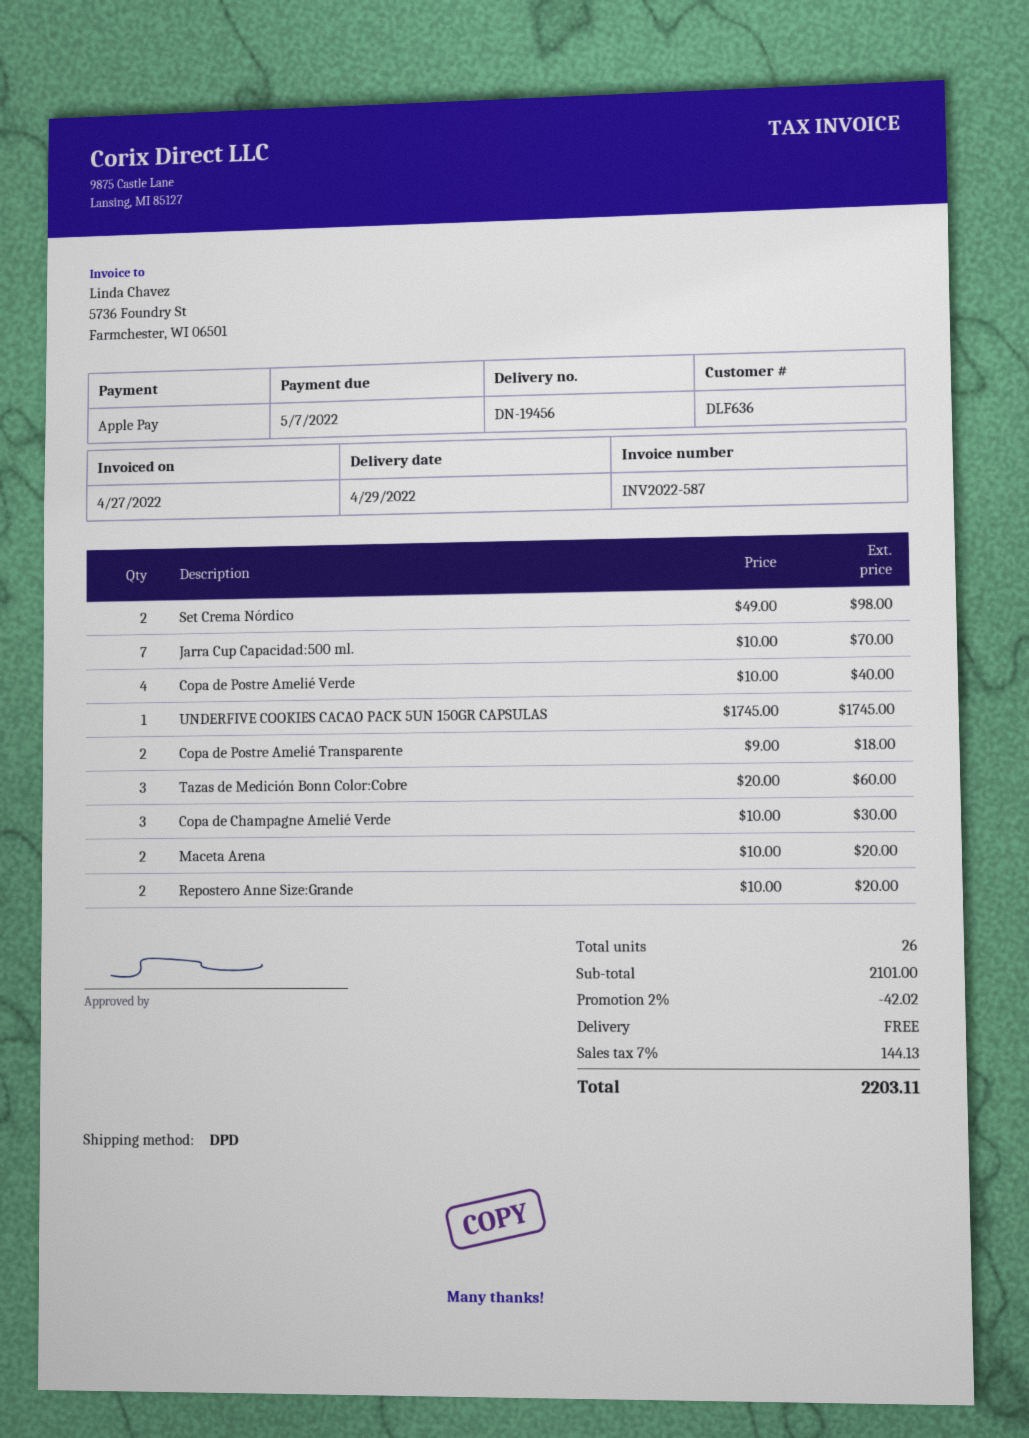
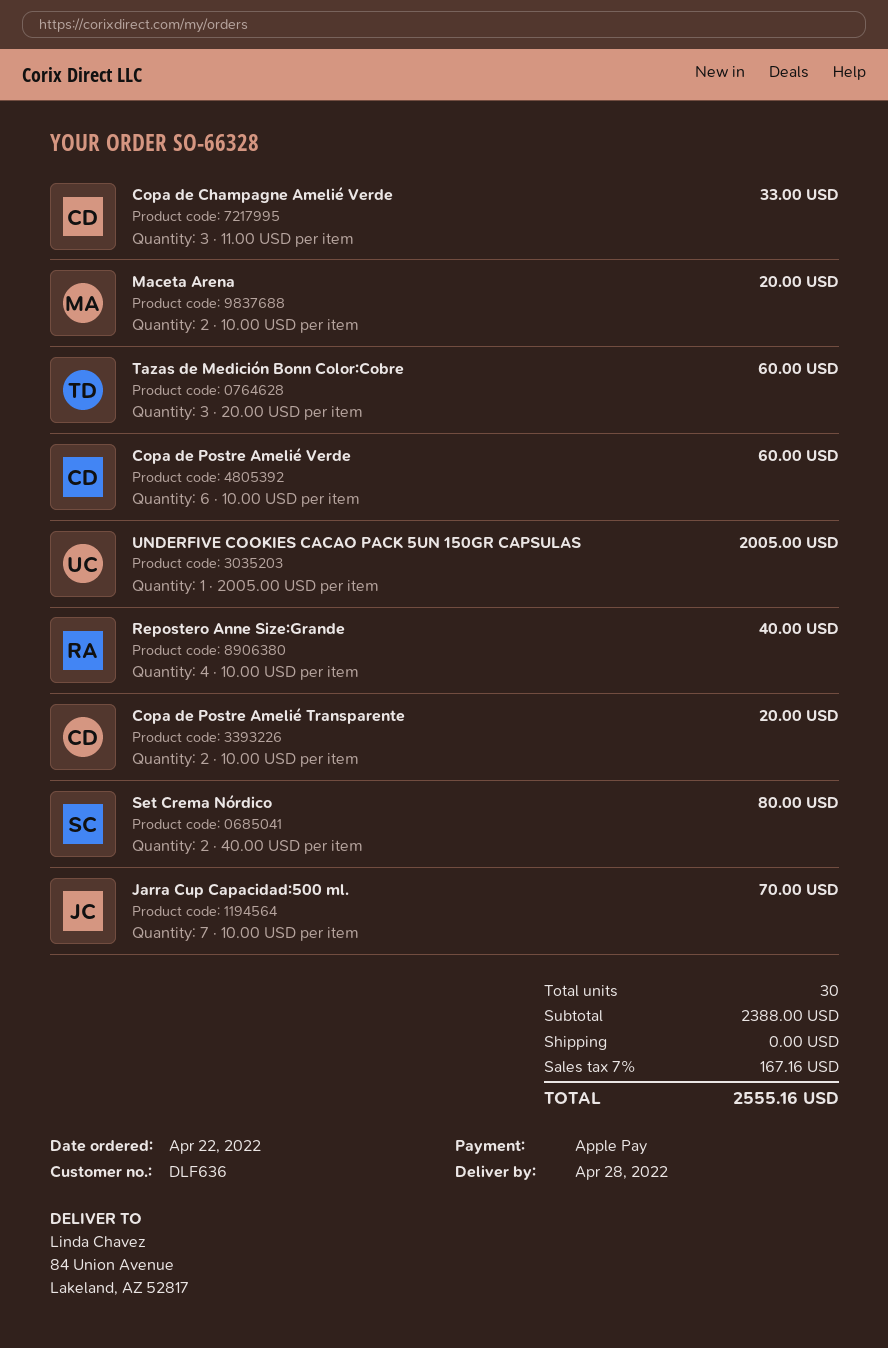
delivery date: 2022-04-29 -> 2022-04-28
Set Crema Nórdico: 2 x 49.00 = 98.00 -> 2 x 40.00 = 80.00
Copa de Postre Amelié Verde: 4 x 10.00 = 40.00 -> 6 x 10.00 = 60.00
UNDERFIVE COOKIES CACAO PACK 5UN 150GR CAPSULAS: 1 x 1745.00 = 1745.00 -> 1 x 2005.00 = 2005.00
Copa de Postre Amelié Transparente: 2 x 9.00 = 18.00 -> 2 x 10.00 = 20.00
Copa de Champagne Amelié Verde: 3 x 10.00 = 30.00 -> 3 x 11.00 = 33.00
Repostero Anne Size:Grande: 2 x 10.00 = 20.00 -> 4 x 10.00 = 40.00
total quantity: 26 -> 30
subtotal: 2101.00 -> 2388.00
discount: 2% = 42.02 -> none
tax: 7% = 144.13 -> 7% = 167.16
total: 2203.11 -> 2555.16

